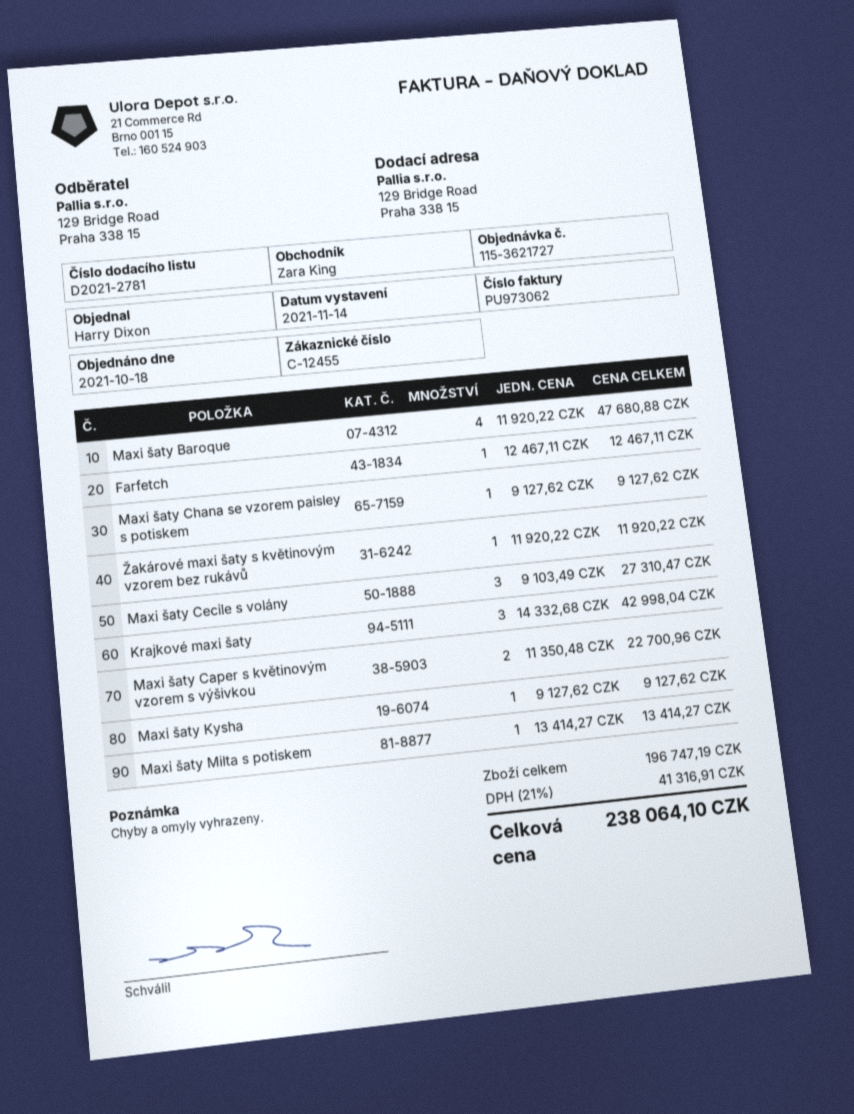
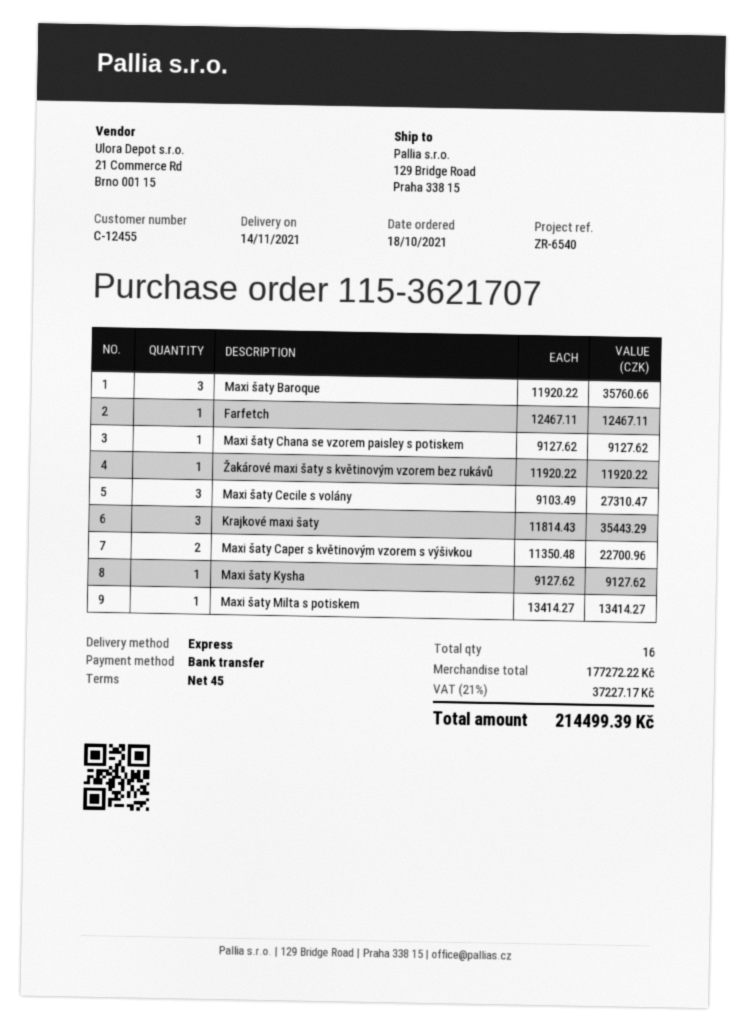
order number: 115-3621727 -> 115-3621707
Maxi šaty Baroque: 4 x 11920.22 = 47680.88 -> 3 x 11920.22 = 35760.66
Krajkové maxi šaty: 3 x 14332.68 = 42998.04 -> 3 x 11814.43 = 35443.29
subtotal: 196747.19 -> 177272.22
tax: 21% = 41316.91 -> 21% = 37227.17
total: 238064.10 -> 214499.39

